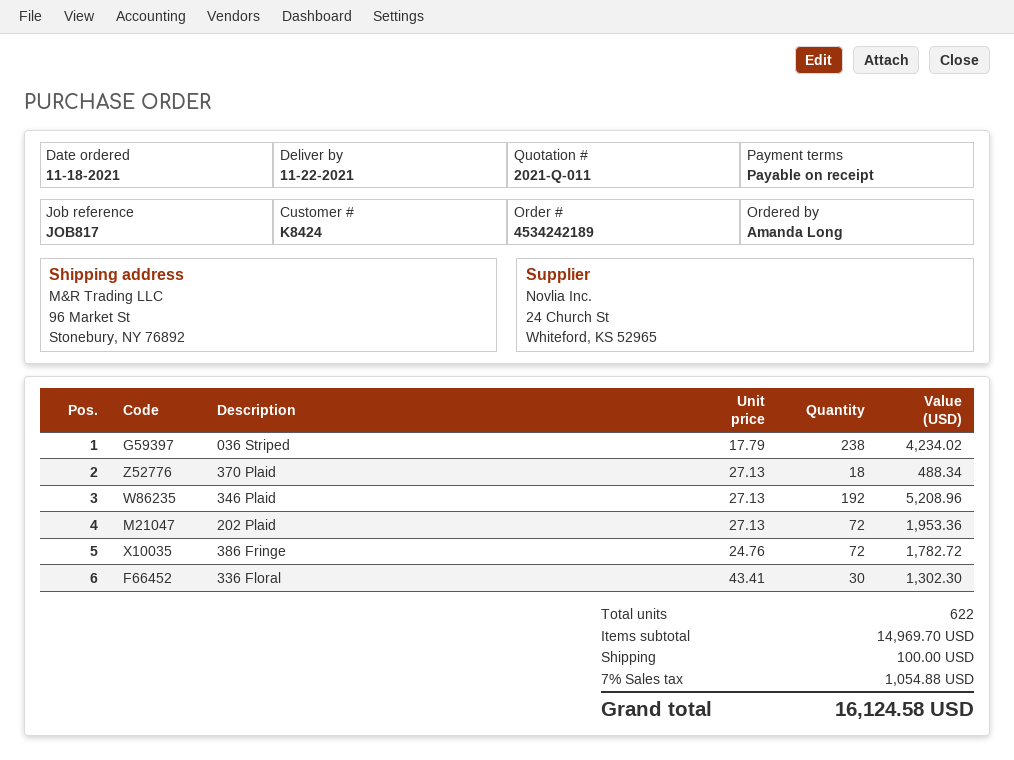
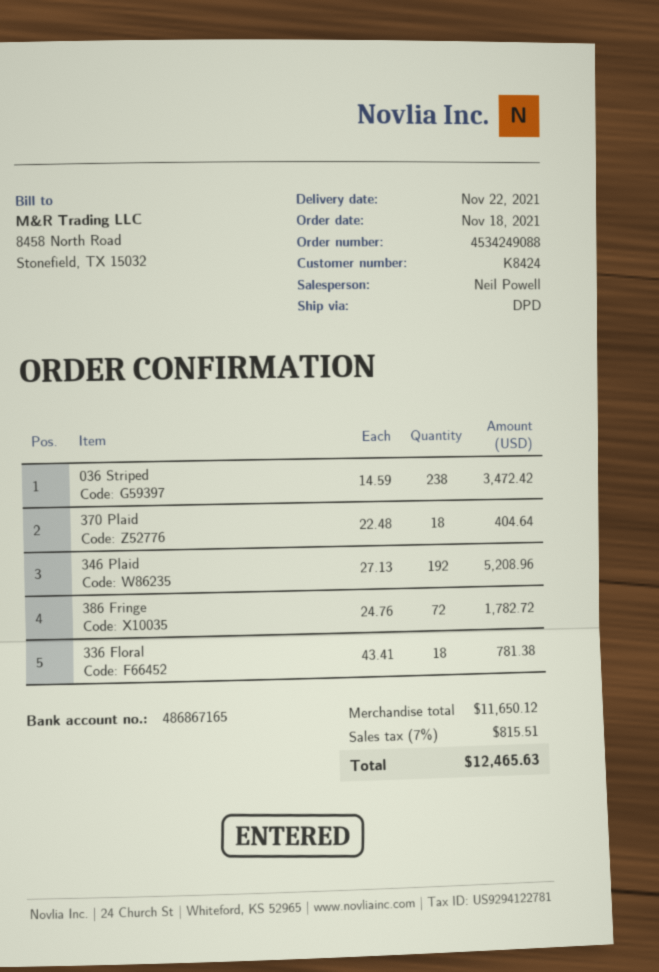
order number: 4534242189 -> 4534249088
036 Striped: 238 x 17.79 = 4234.02 -> 238 x 14.59 = 3472.42
370 Plaid: 18 x 27.13 = 488.34 -> 18 x 22.48 = 404.64
202 Plaid: 72 x 27.13 = 1953.36 -> none
336 Floral: 30 x 43.41 = 1302.30 -> 18 x 43.41 = 781.38
subtotal: 14969.70 -> 11650.12
shipping: 100.00 -> none
tax: 7% = 1054.88 -> 7% = 815.51
total: 16124.58 -> 12465.63

